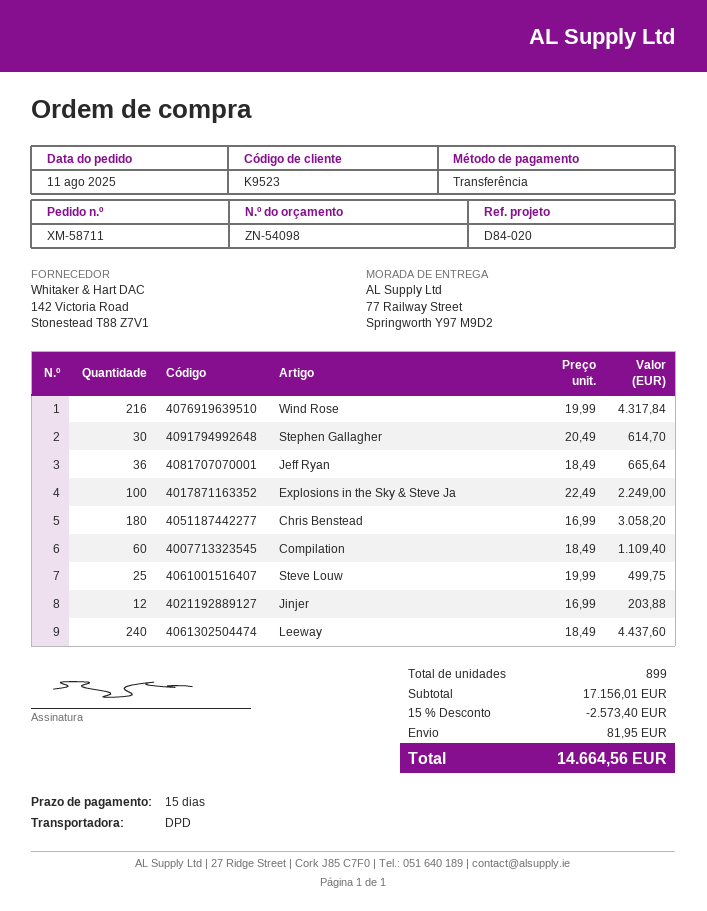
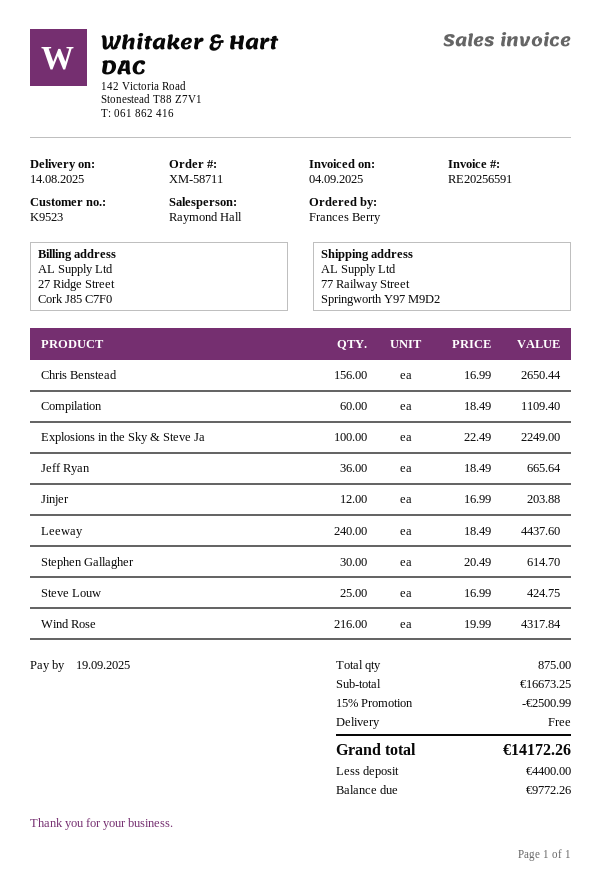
Chris Benstead: 180 x 16.99 = 3058.20 -> 156 x 16.99 = 2650.44
Steve Louw: 25 x 19.99 = 499.75 -> 25 x 16.99 = 424.75
total quantity: 899 -> 875
subtotal: 17156.01 -> 16673.25
discount: 15% = 2573.40 -> 15% = 2500.99
shipping: 81.95 -> 0.00
total: 14664.56 -> 14172.26

